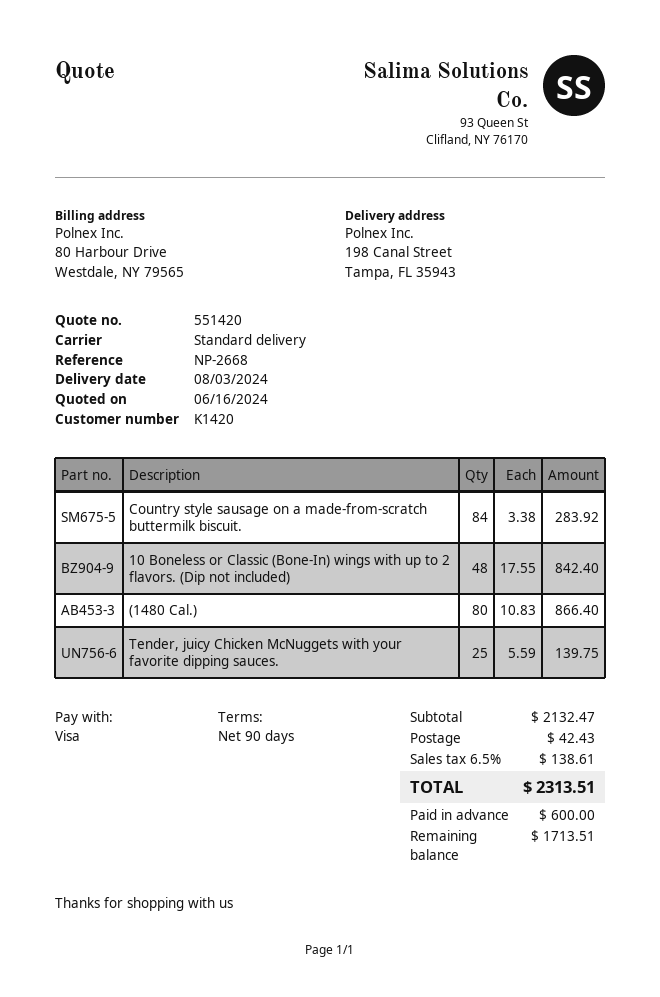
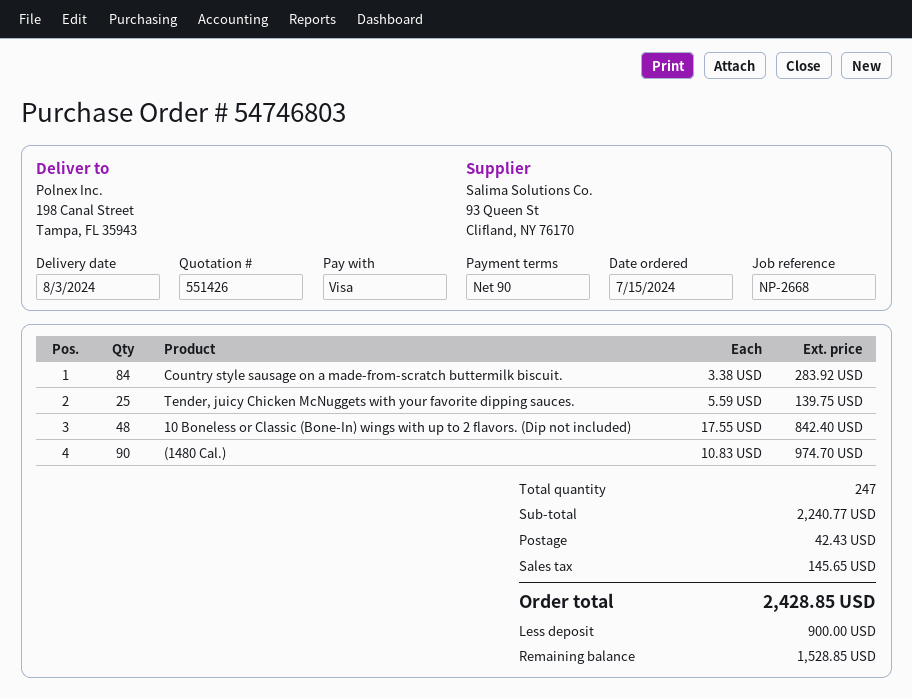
quote number: 551420 -> 551426
(1480 Cal.): 80 x 10.83 = 866.40 -> 90 x 10.83 = 974.70
subtotal: 2132.47 -> 2240.77
tax: 138.61 -> 145.65
total: 2313.51 -> 2428.85
deposit: 600.00 -> 900.00
balance: 1713.51 -> 1528.85

